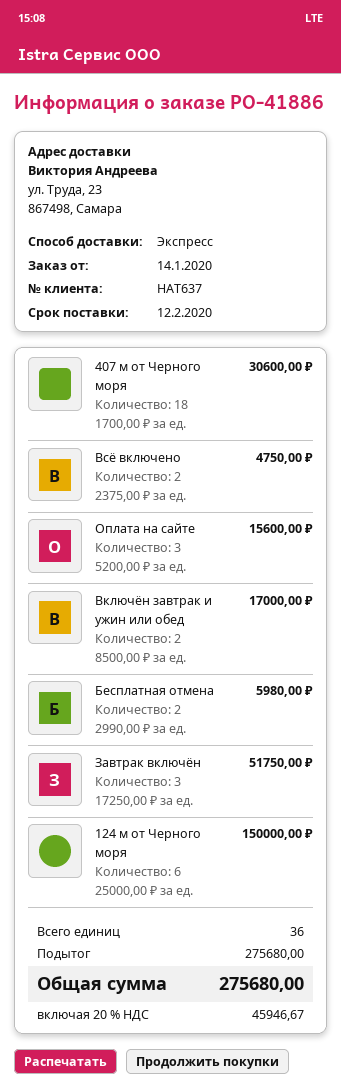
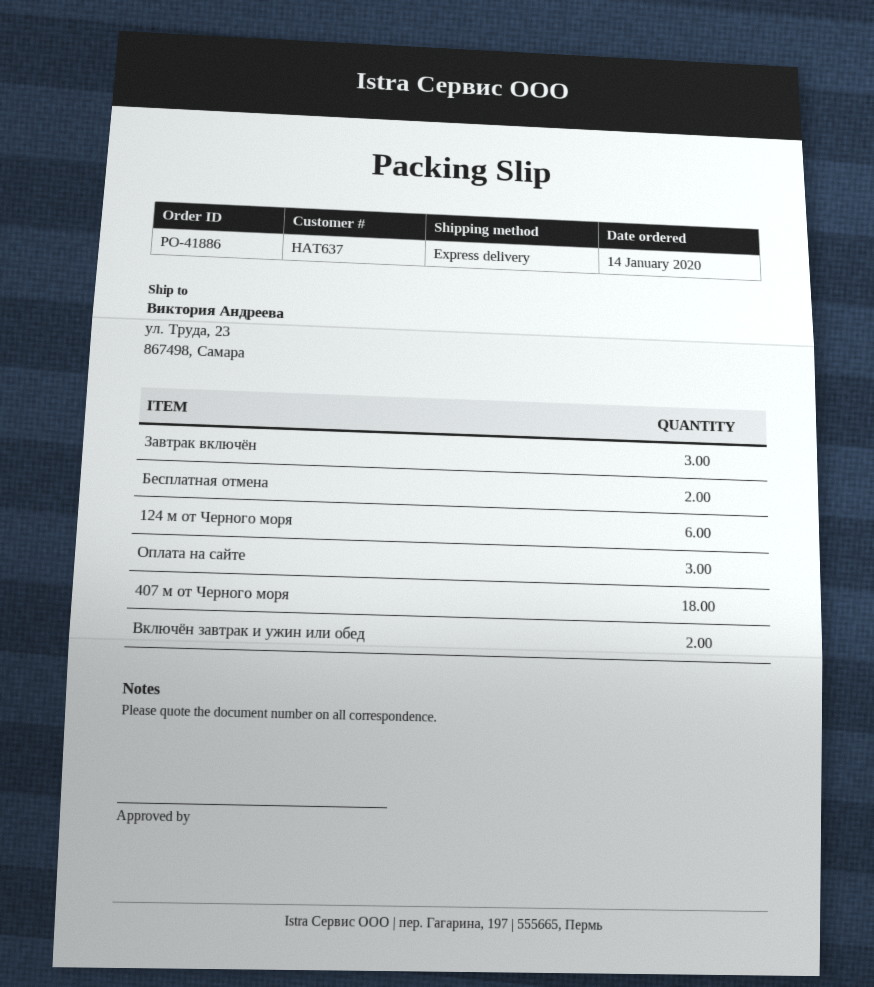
Всё включено: 2 -> none

